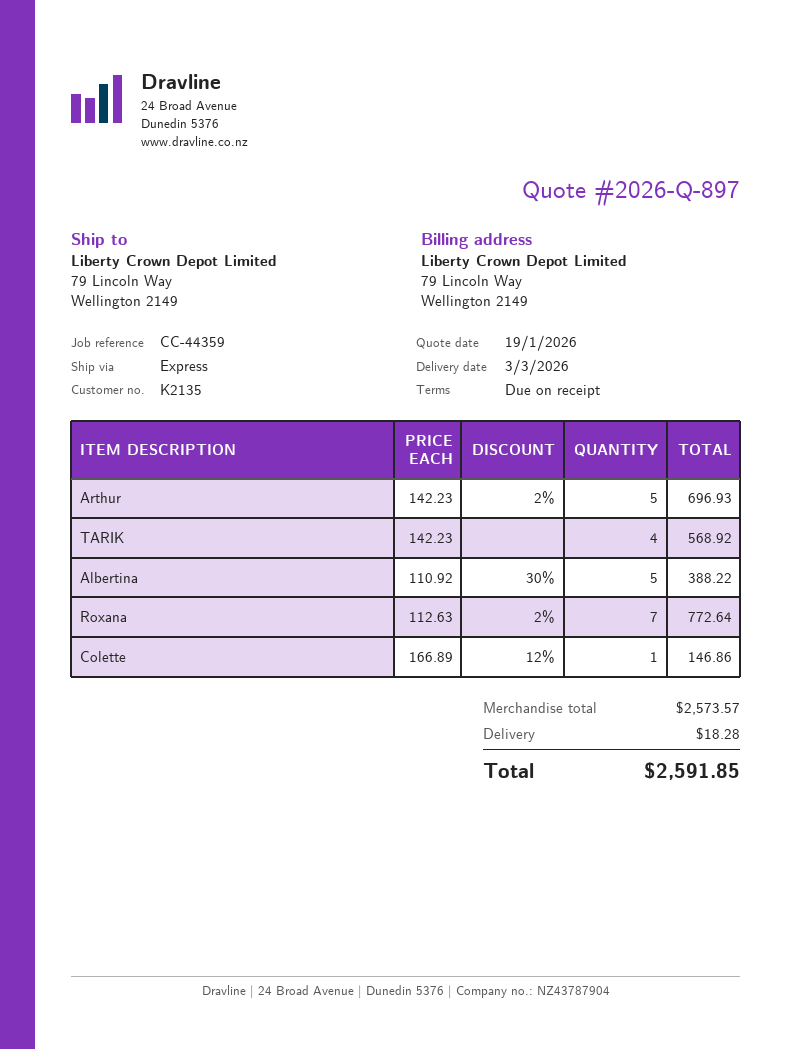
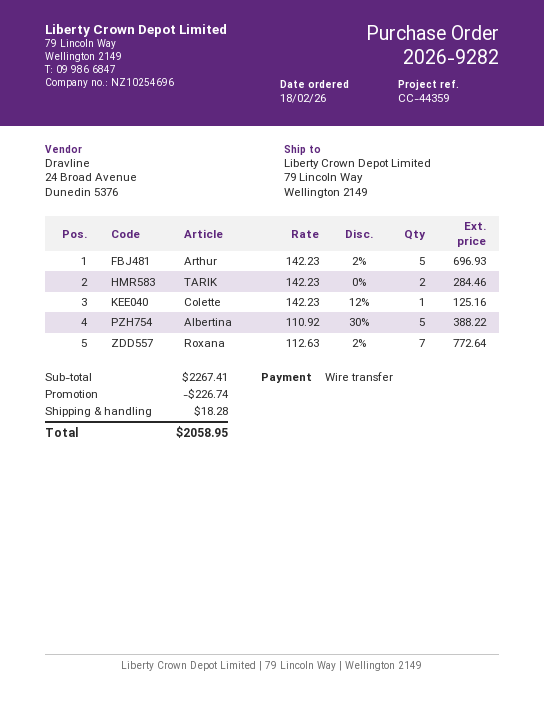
TARIK: 4 x 142.23 = 568.92 -> 2 x 142.23 = 284.46
Colette: 1 x 166.89 - 12% = 146.86 -> 1 x 142.23 - 12% = 125.16
subtotal: 2573.57 -> 2267.41
discount: none -> 226.74
total: 2591.85 -> 2058.95

